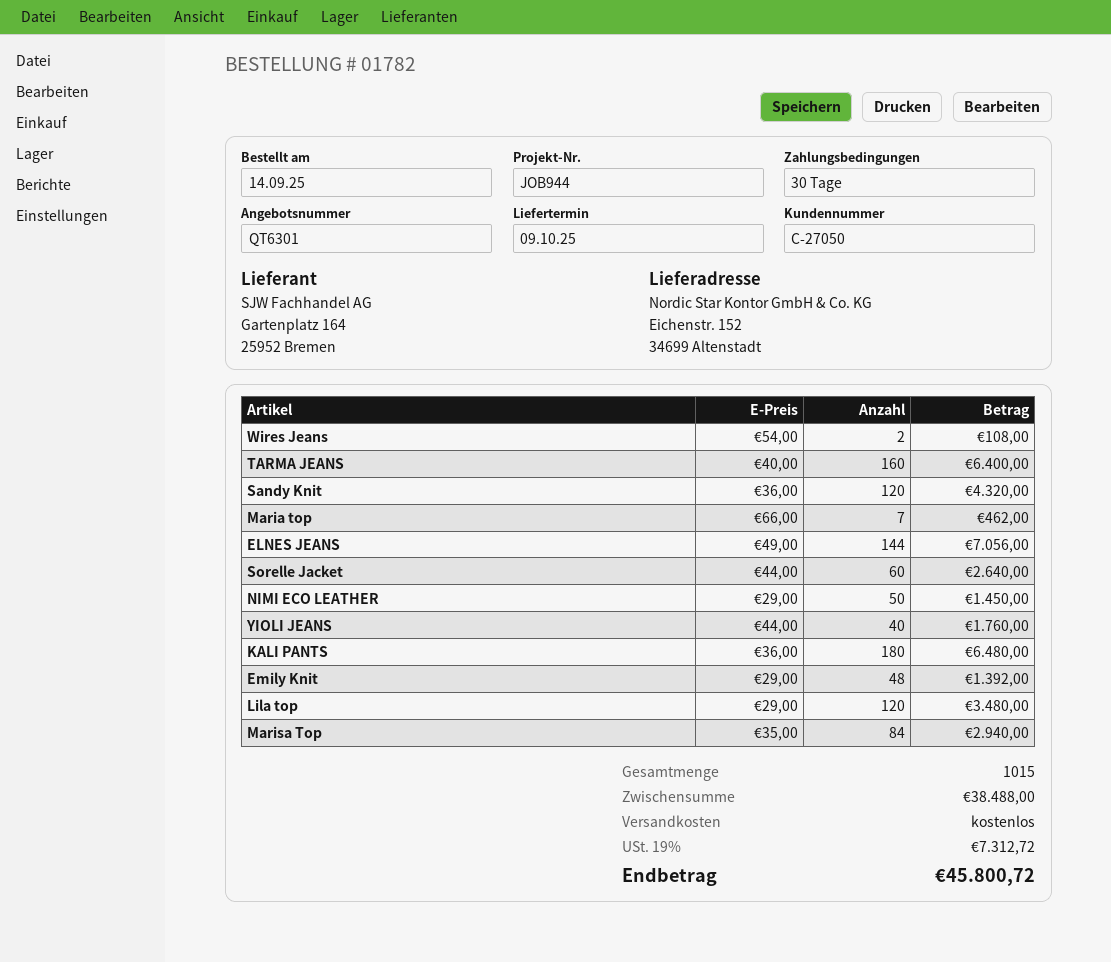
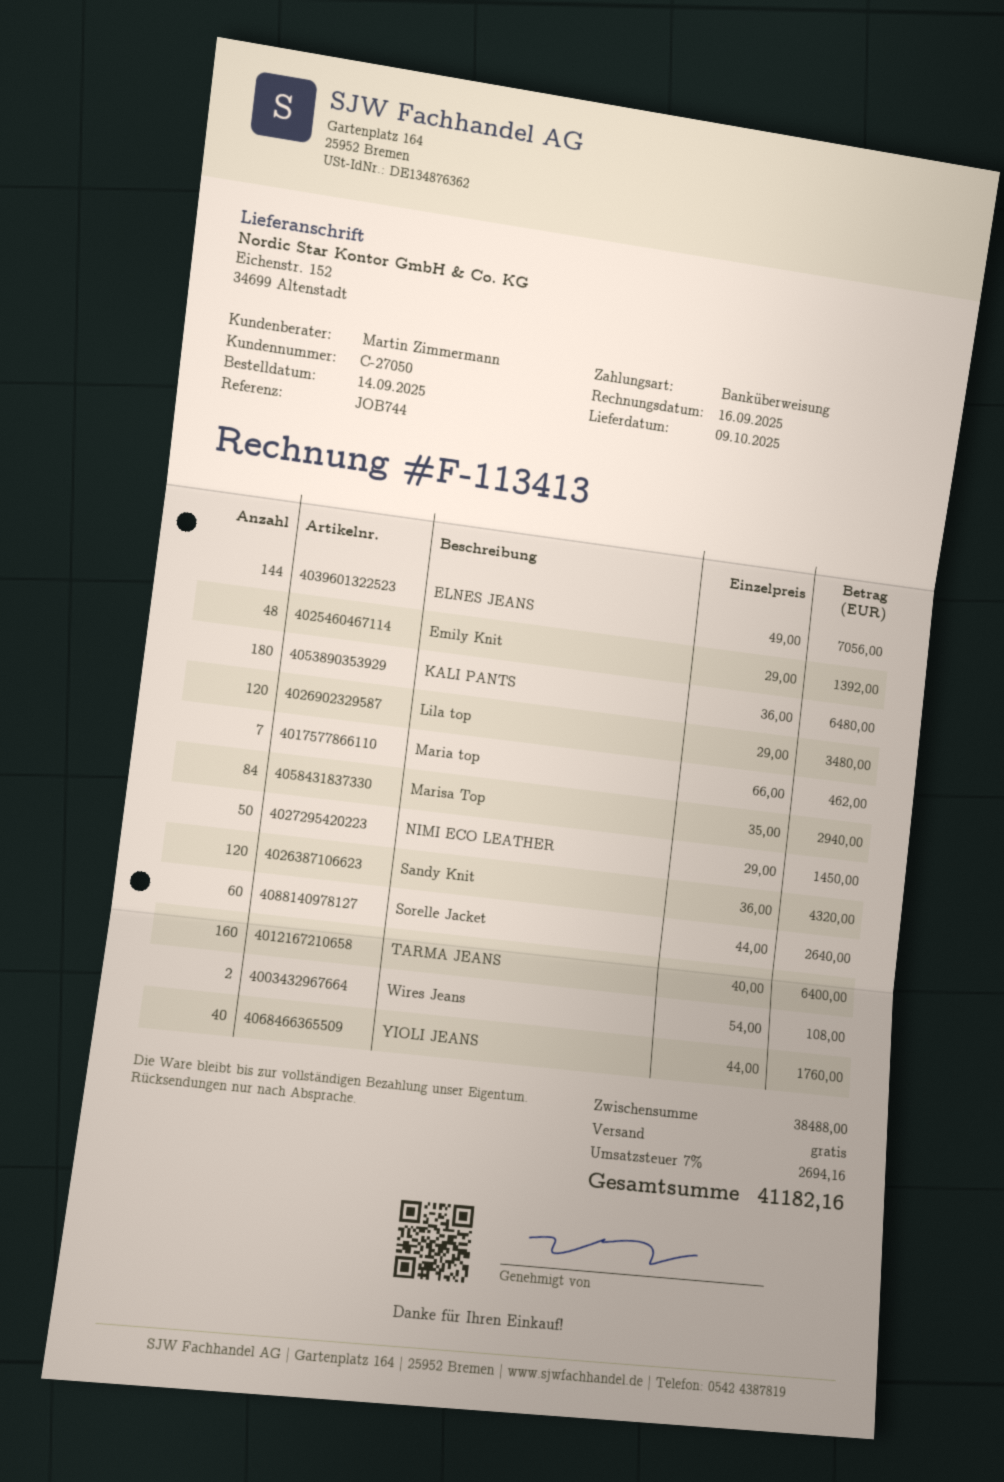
reference: JOB944 -> JOB744
tax: 19% = 7312.72 -> 7% = 2694.16
total: 45800.72 -> 41182.16

